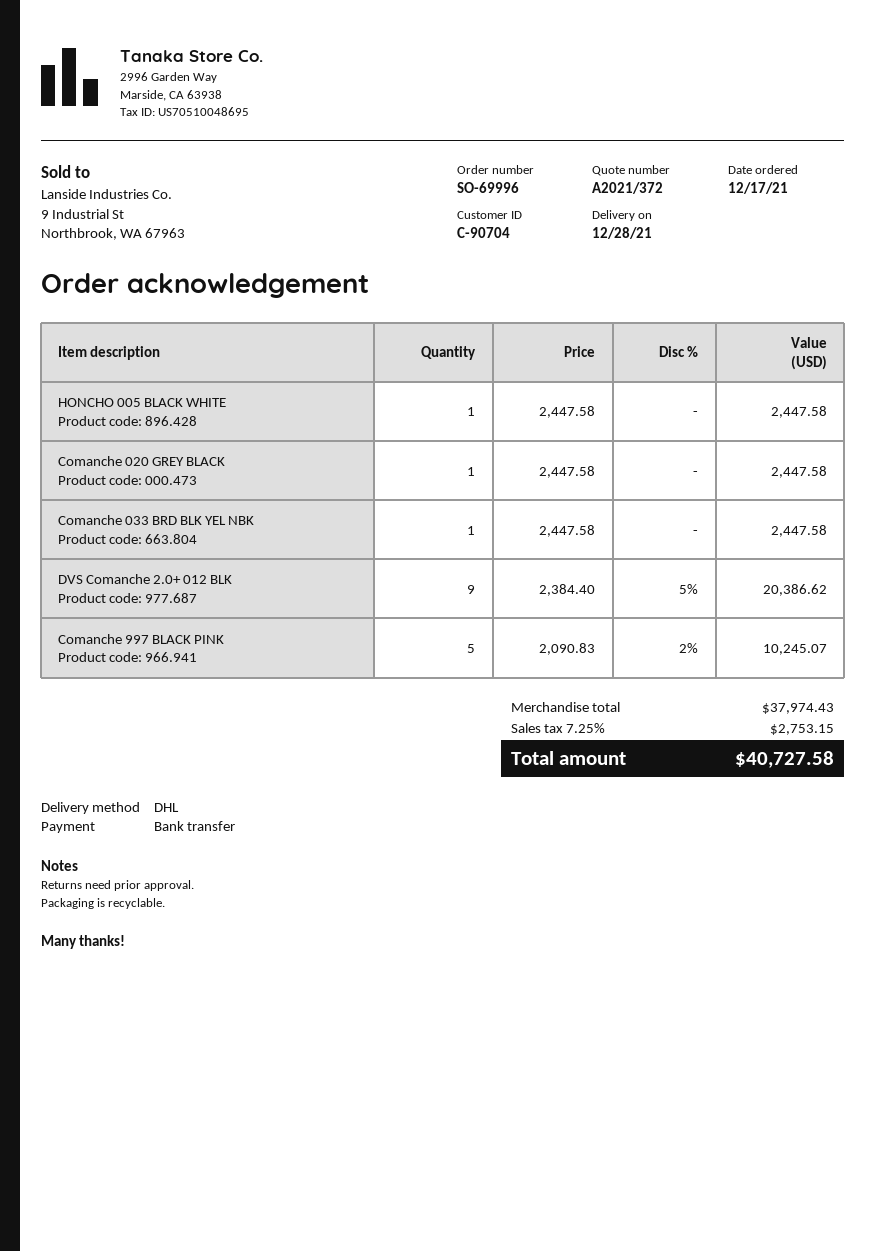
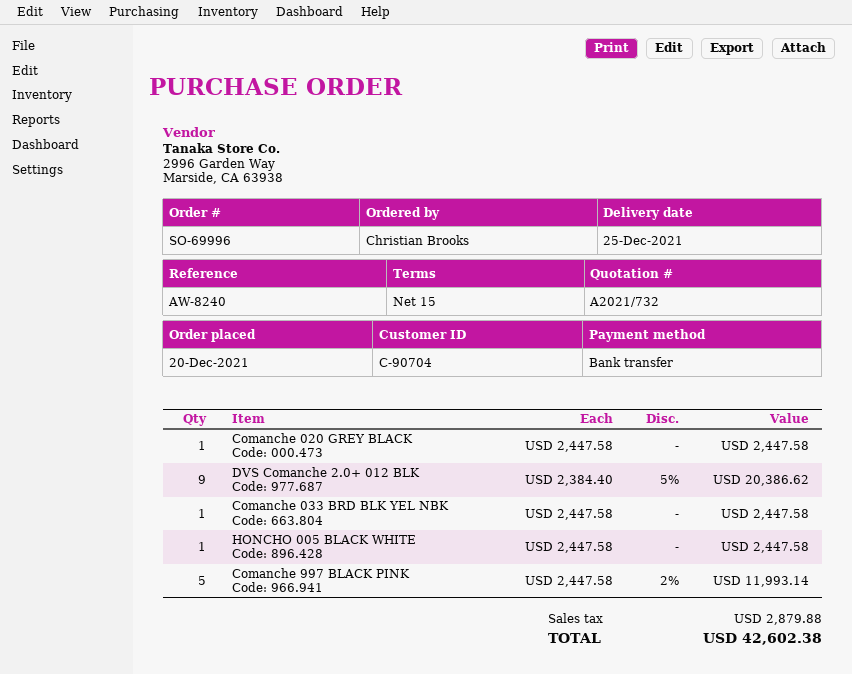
quote number: A2021/372 -> A2021/732
order date: 2021-12-17 -> 2021-12-20
delivery date: 2021-12-28 -> 2021-12-25
Comanche 997 BLACK PINK: 5 x 2090.83 - 2% = 10245.07 -> 5 x 2447.58 - 2% = 11993.14
tax: 2753.15 -> 2879.88
total: 40727.58 -> 42602.38

